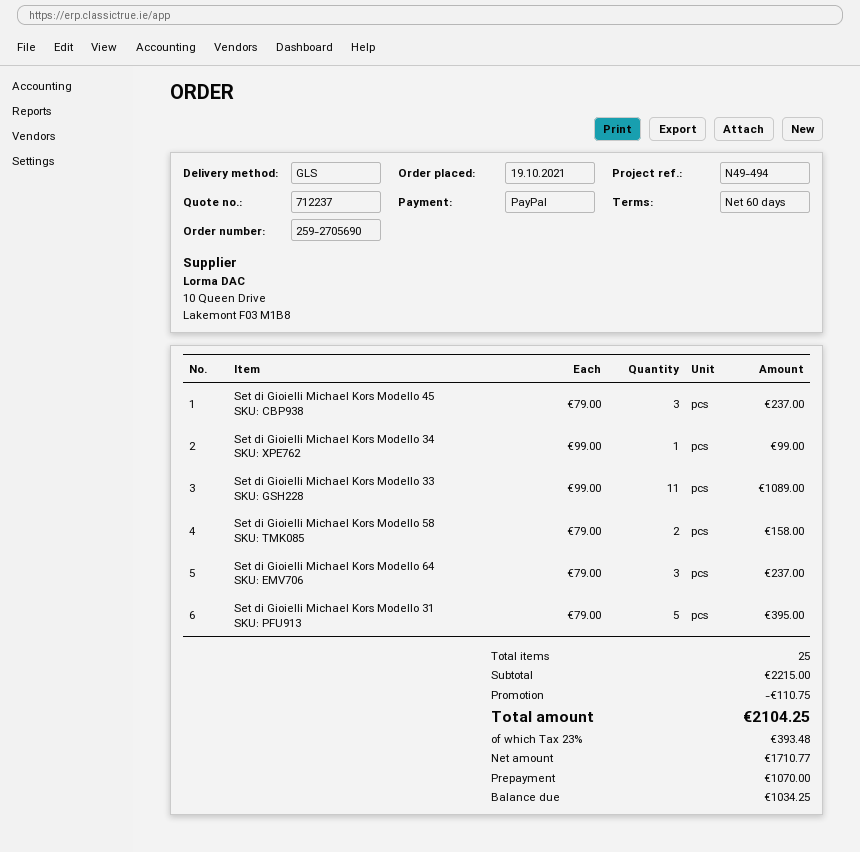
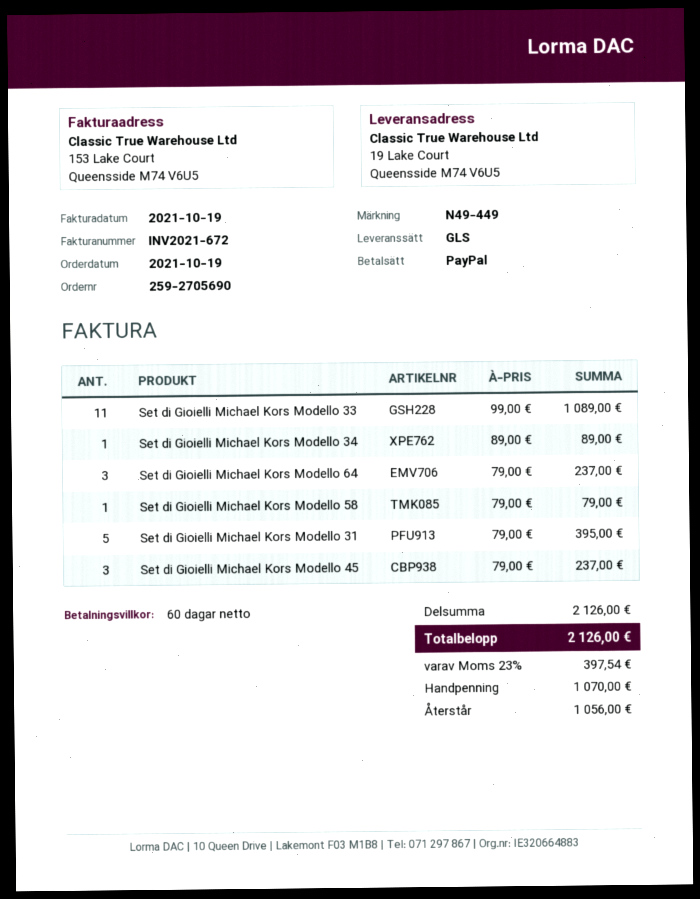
reference: N49-494 -> N49-449
Set di Gioielli Michael Kors Modello 34: 1 x 99.00 = 99.00 -> 1 x 89.00 = 89.00
Set di Gioielli Michael Kors Modello 58: 2 x 79.00 = 158.00 -> 1 x 79.00 = 79.00
subtotal: 2215.00 -> 2126.00
discount: 110.75 -> none
tax: 23% = 393.48 -> 23% = 397.54
total: 2104.25 -> 2126.00
balance: 1034.25 -> 1056.00

